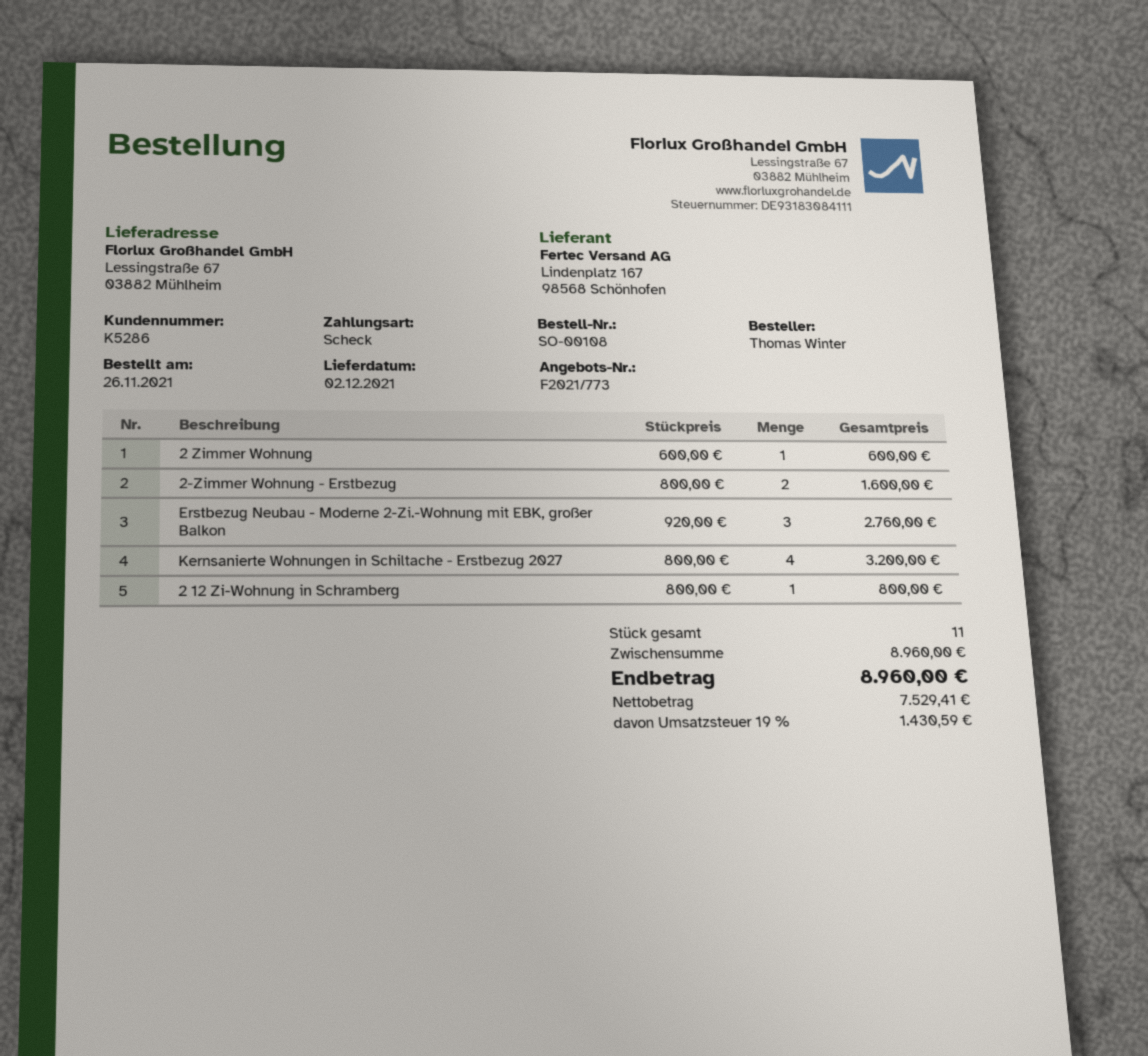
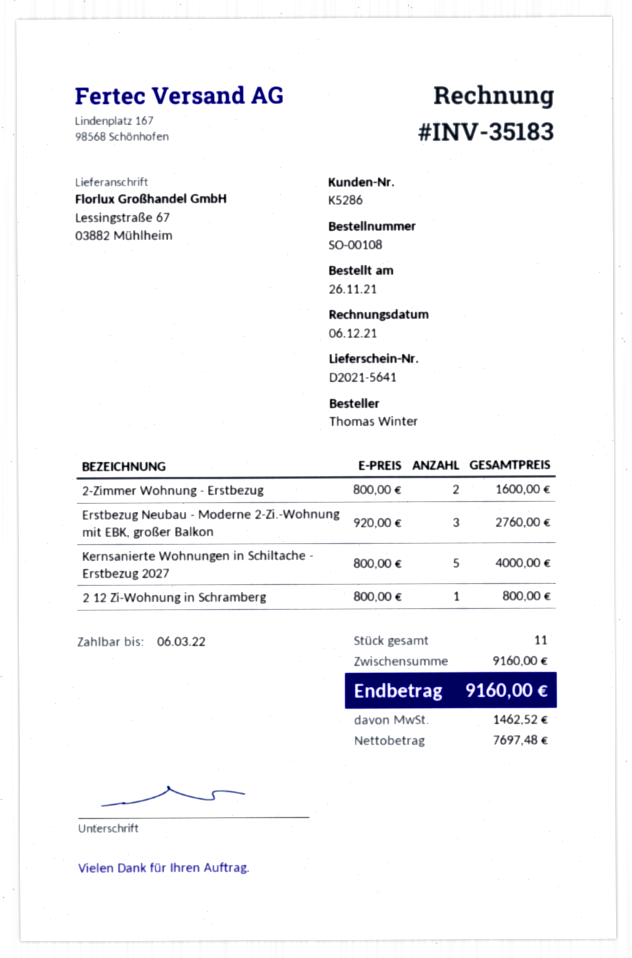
2 Zimmer Wohnung: 1 x 600.00 = 600.00 -> none
Kernsanierte Wohnungen in Schiltache - Erstbezug 2027: 4 x 800.00 = 3200.00 -> 5 x 800.00 = 4000.00
subtotal: 8960.00 -> 9160.00
net: 7529.41 -> 7697.48
tax: 1430.59 -> 1462.52
total: 8960.00 -> 9160.00

